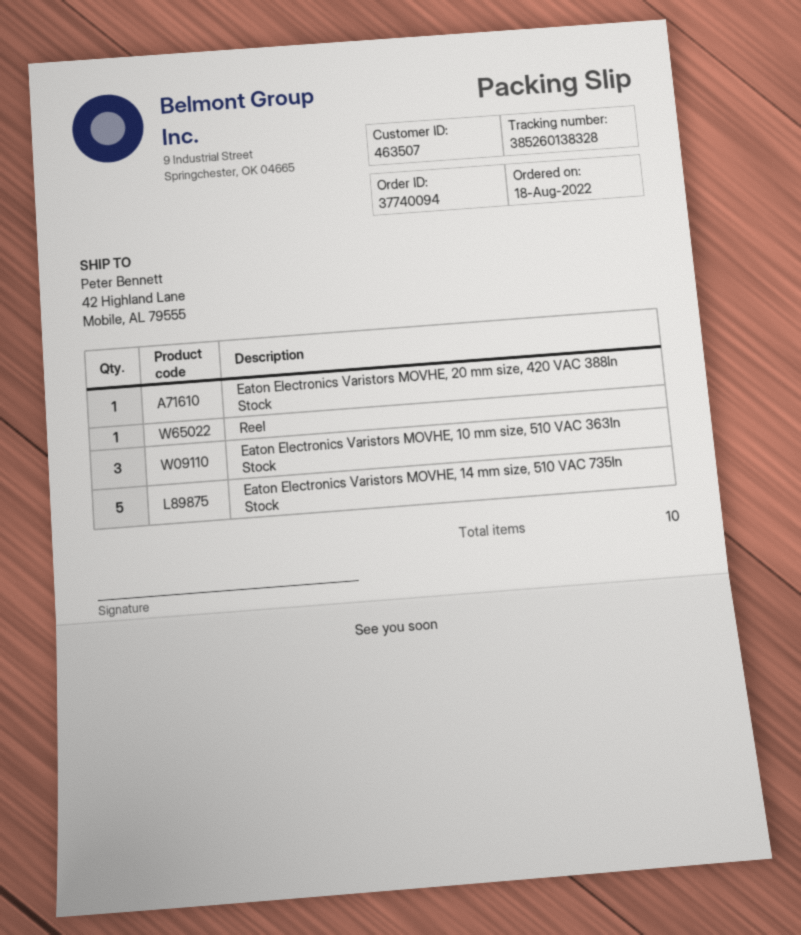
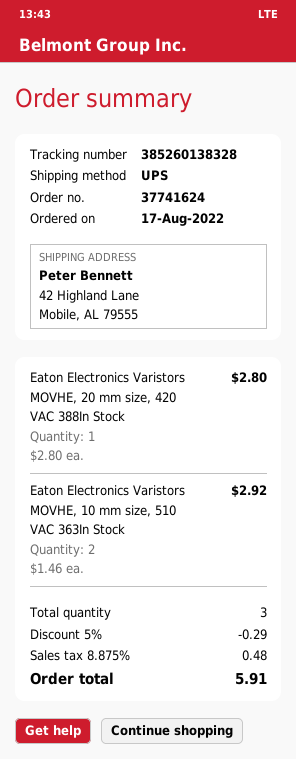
order number: 37740094 -> 37741624
order date: 2022-08-18 -> 2022-08-17
Reel: 1 -> none
Eaton Electronics Varistors MOVHE, 10 mm size, 510 VAC 363In Stock: 3 -> 2
Eaton Electronics Varistors MOVHE, 14 mm size, 510 VAC 735In Stock: 5 -> none
total quantity: 10 -> 3

